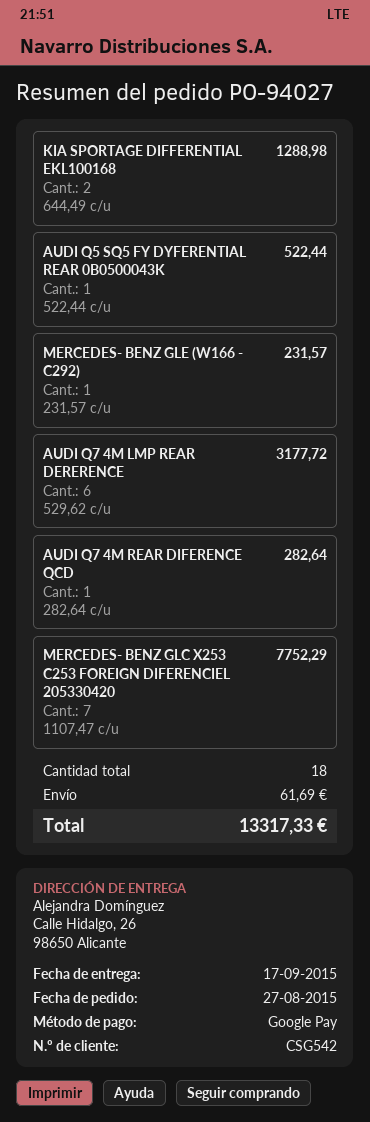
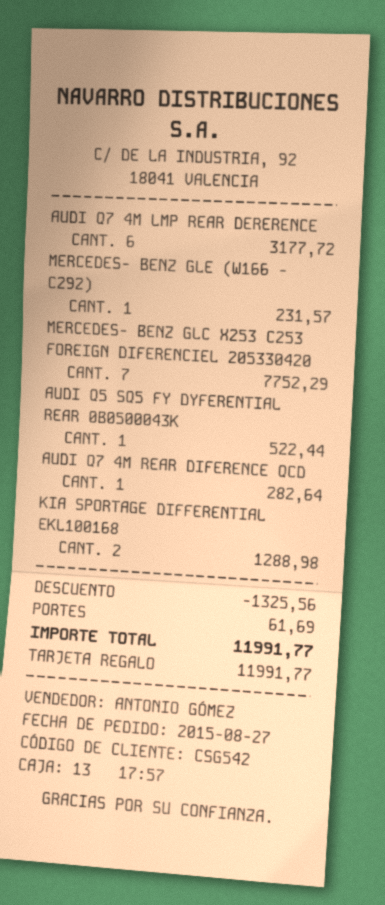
payment method: Google Pay -> gift card
discount: none -> 1325.56
total: 13317.33 -> 11991.77

